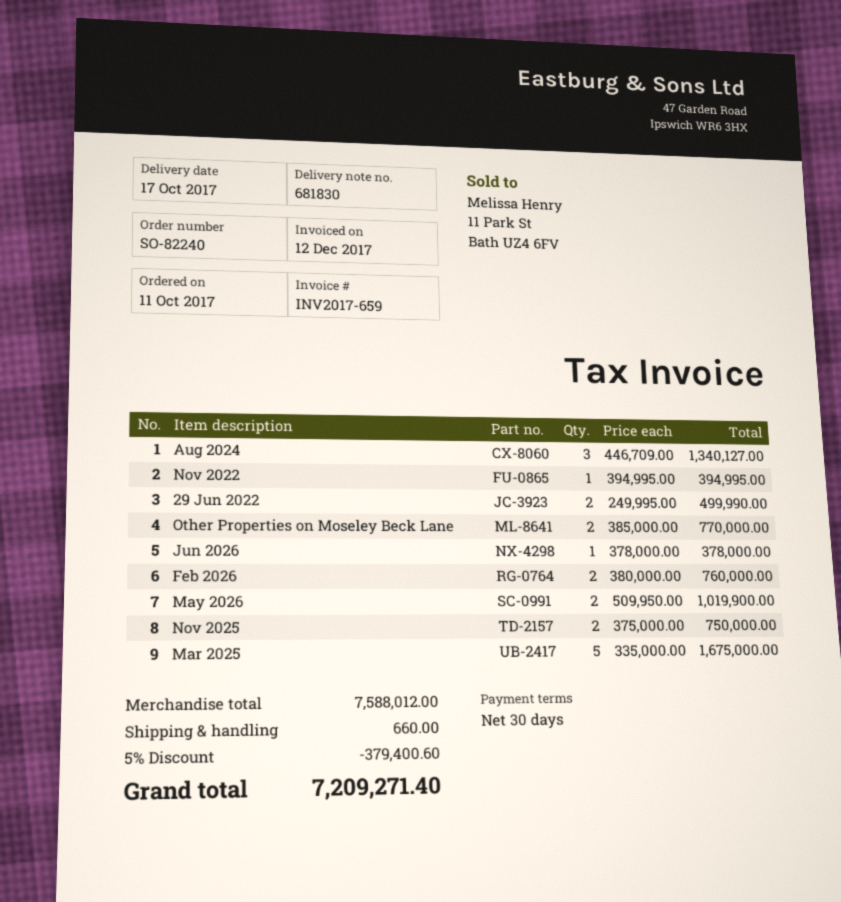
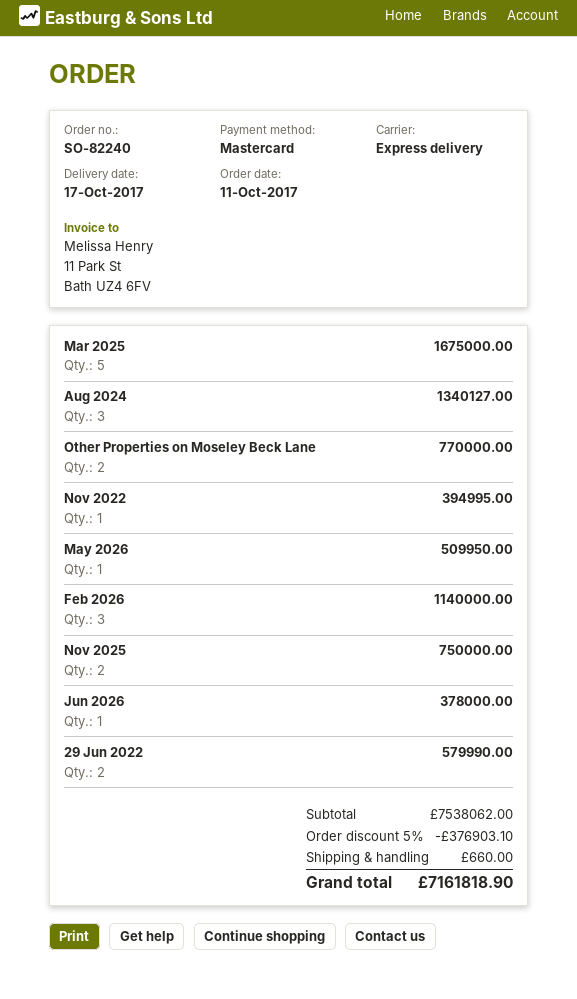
29 Jun 2022: 2 for 499990.00 -> 2 for 579990.00
Feb 2026: 2 for 760000.00 -> 3 for 1140000.00
May 2026: 2 for 1019900.00 -> 1 for 509950.00
subtotal: 7588012.00 -> 7538062.00
discount: 5% = 379400.60 -> 5% = 376903.10
total: 7209271.40 -> 7161818.90

